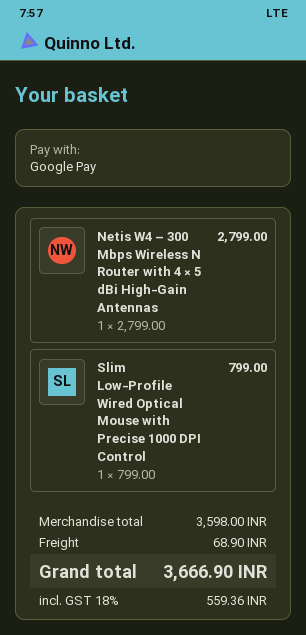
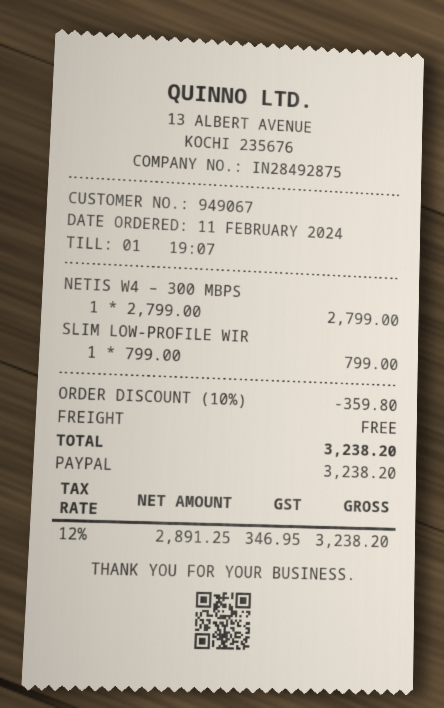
payment method: Google Pay -> PayPal
discount: none -> 10% = 359.80
shipping: 68.90 -> 0.00
tax: 18% = 559.36 -> 12% = 346.95
total: 3666.90 -> 3238.20

